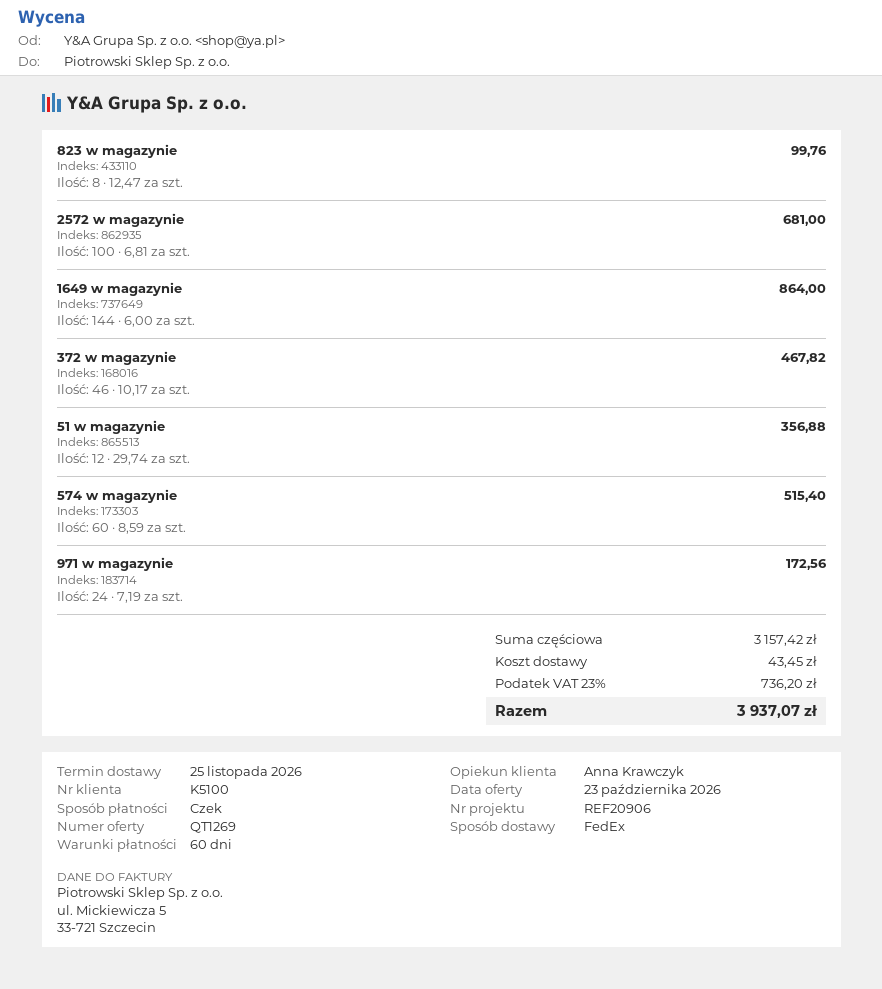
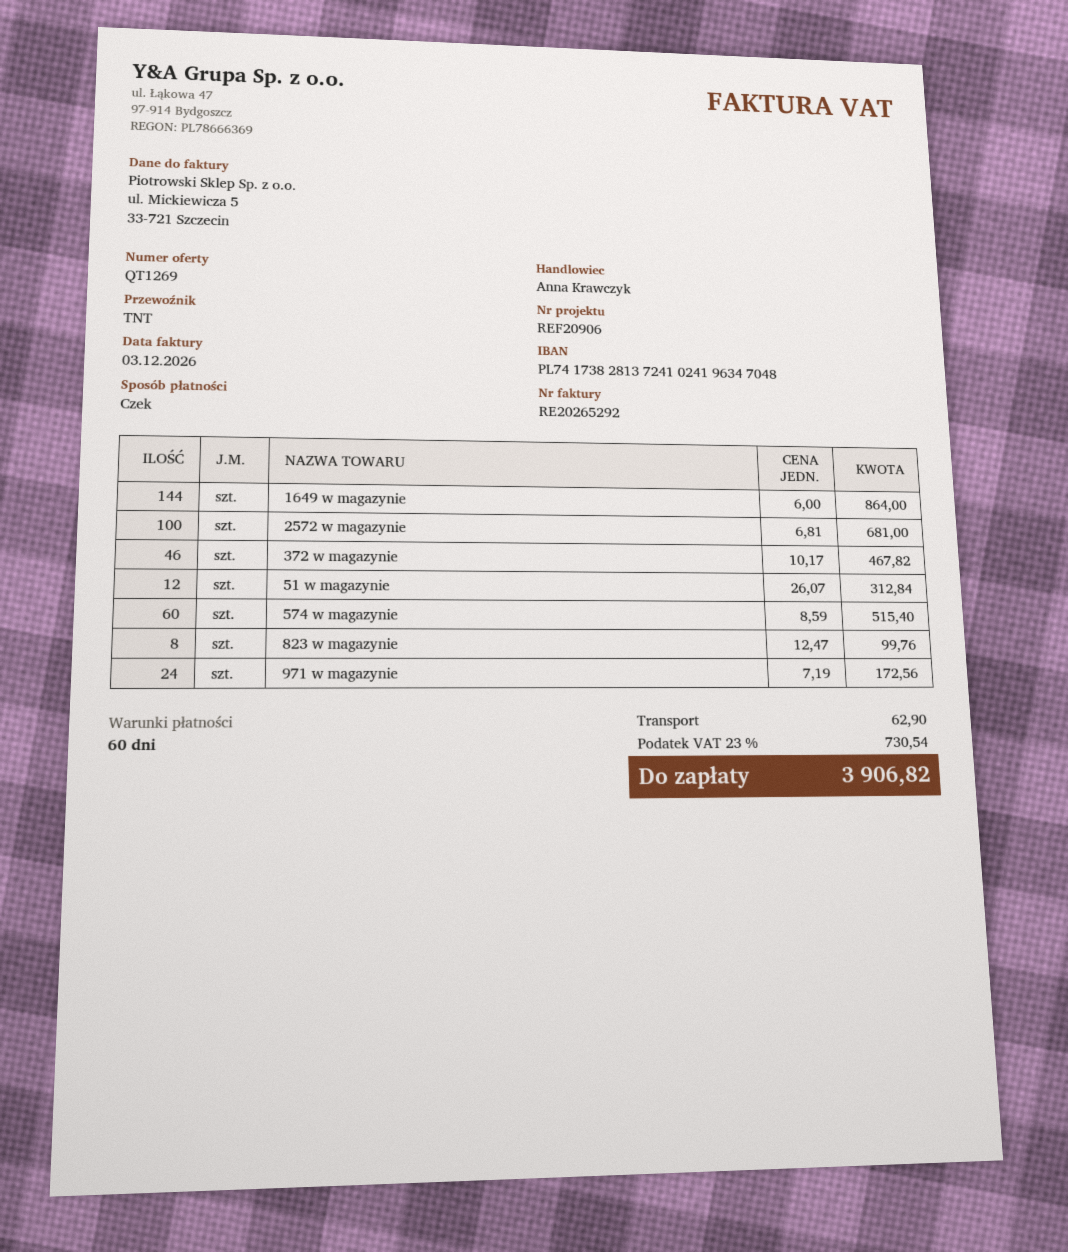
shipping method: FedEx -> TNT
51 w magazynie: 12 x 29.74 = 356.88 -> 12 x 26.07 = 312.84
shipping: 43.45 -> 62.90
tax: 23% = 736.20 -> 23% = 730.54
total: 3937.07 -> 3906.82

